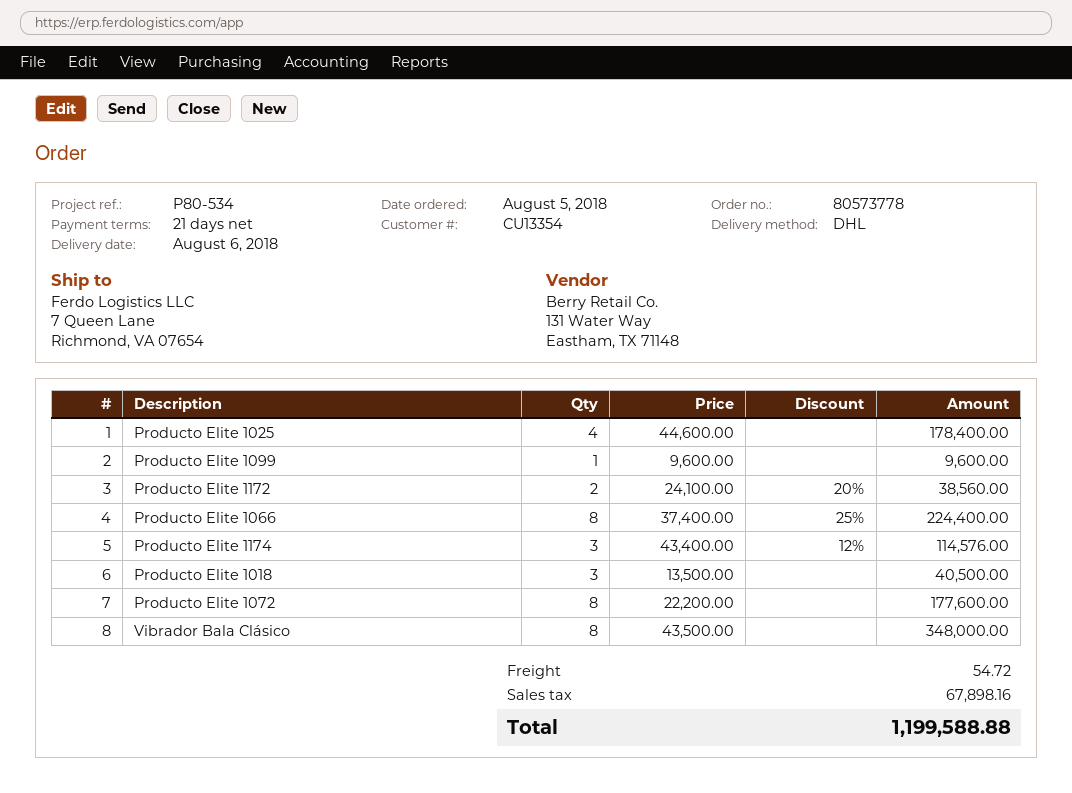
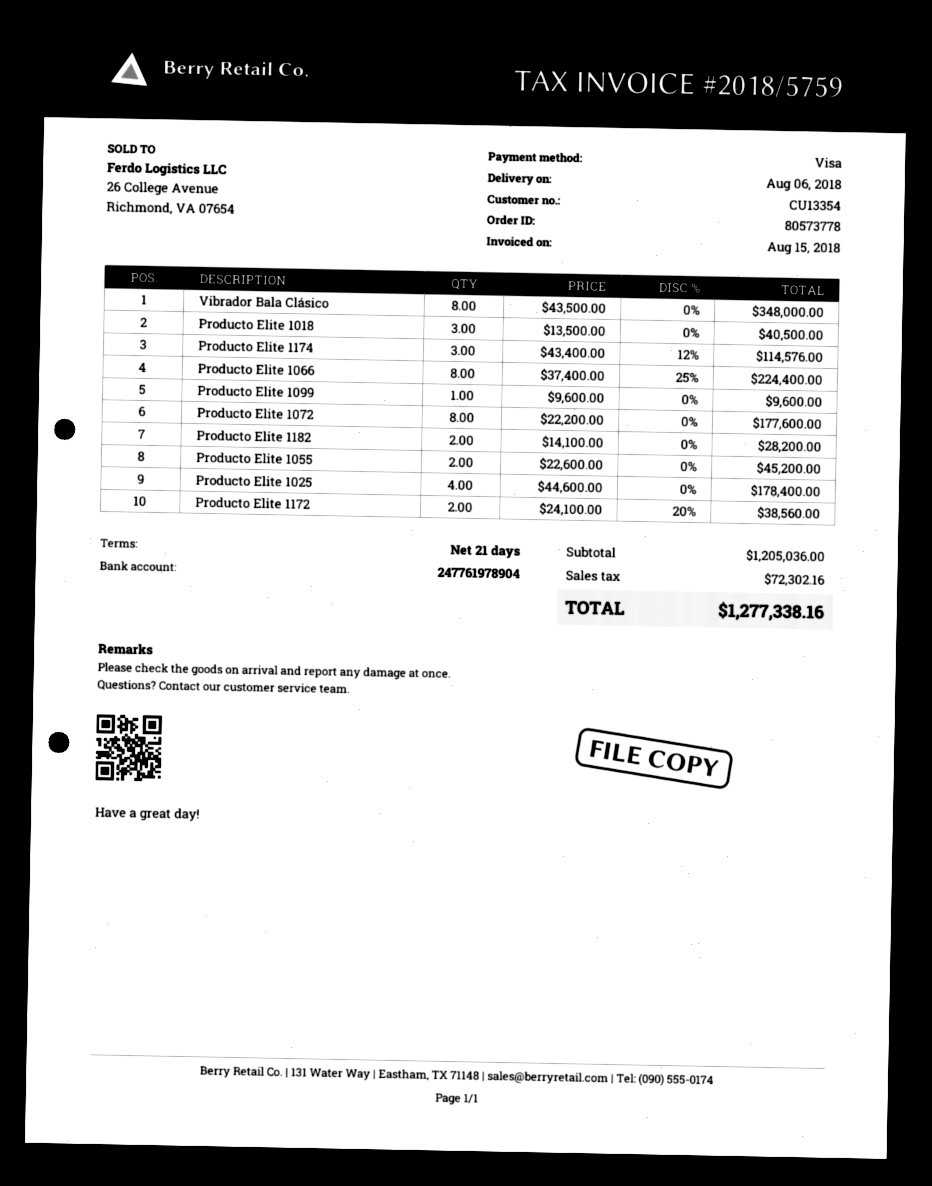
Producto Elite 1182: none -> 2 x 14100.00 = 28200.00
Producto Elite 1055: none -> 2 x 22600.00 = 45200.00
shipping: 54.72 -> none
tax: 67898.16 -> 72302.16
total: 1199588.88 -> 1277338.16

